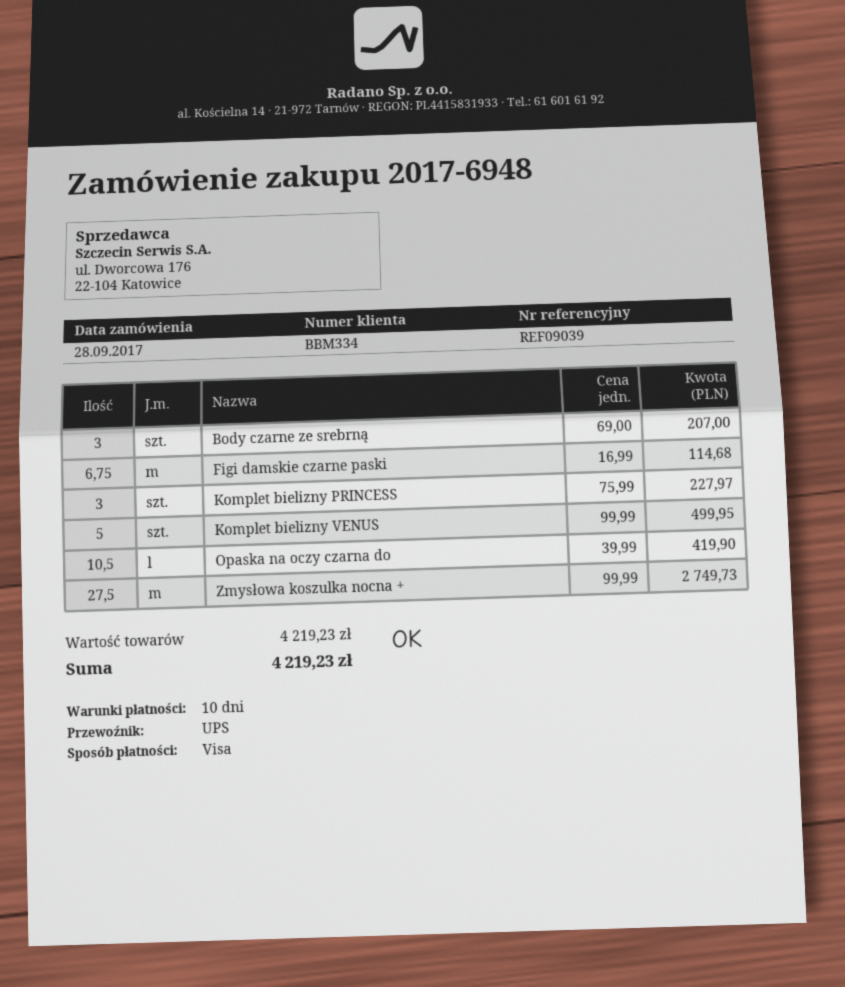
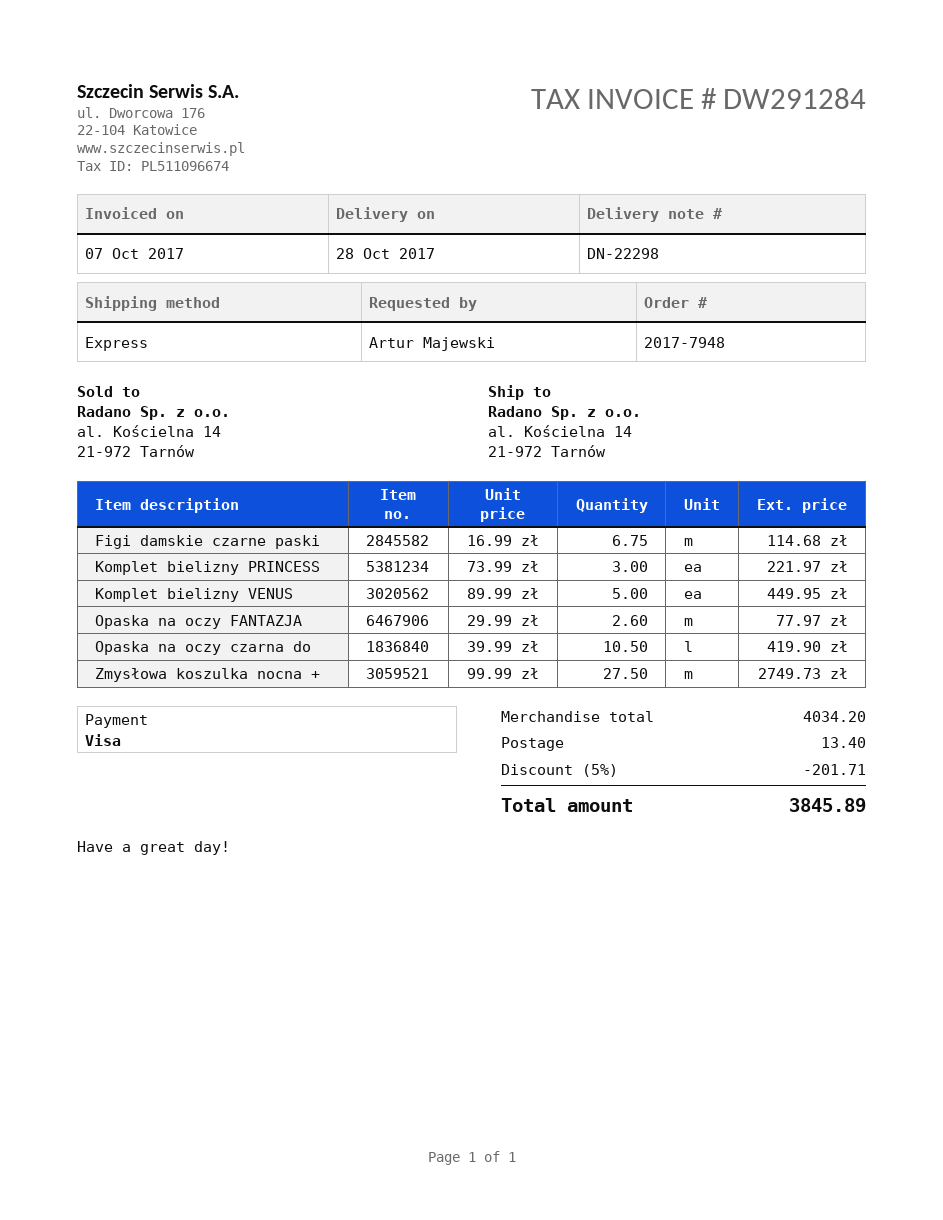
order number: 2017-6948 -> 2017-7948
shipping method: UPS -> express
Body czarne ze srebrną: 3 x 69.00 = 207.00 -> none
Komplet bielizny PRINCESS: 3 x 75.99 = 227.97 -> 3 x 73.99 = 221.97
Komplet bielizny VENUS: 5 x 99.99 = 499.95 -> 5 x 89.99 = 449.95
Opaska na oczy FANTAZJA: none -> 2.6 x 29.99 = 77.97
subtotal: 4219.23 -> 4034.20
discount: none -> 5% = 201.71
shipping: none -> 13.40
total: 4219.23 -> 3845.89

